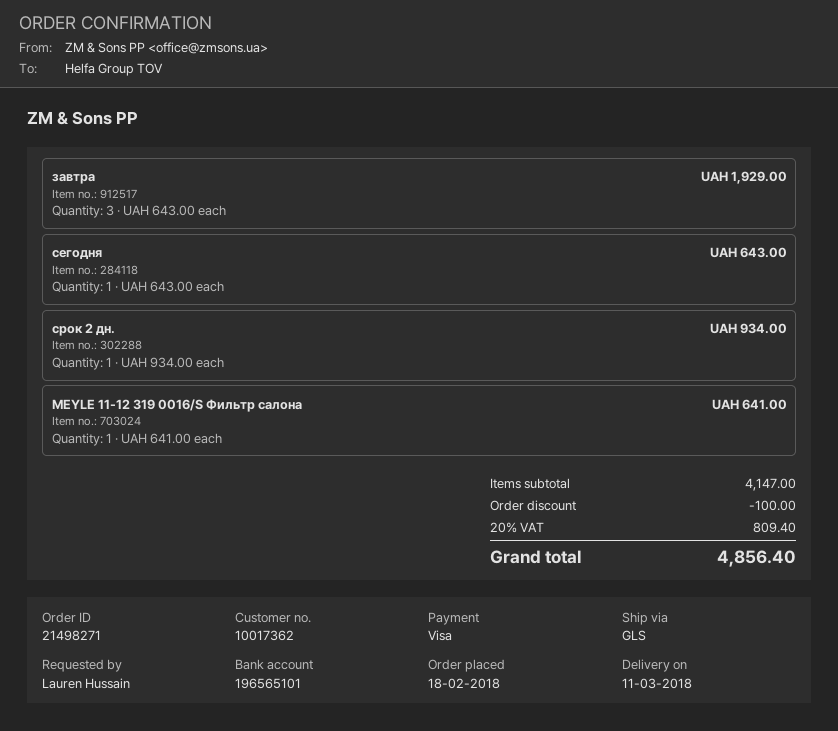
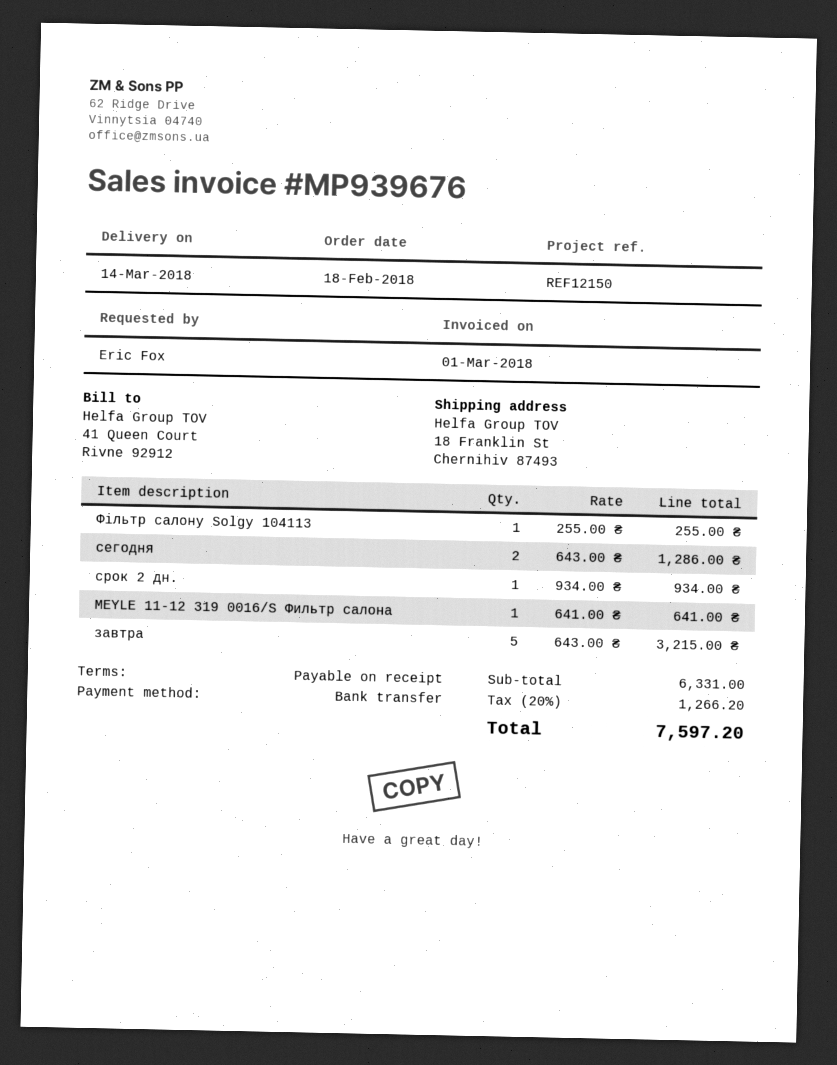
delivery date: 2018-03-11 -> 2018-03-14
ordered by: Lauren Hussain -> Eric Fox
payment method: Visa -> bank transfer
завтра: 3 x 643.00 = 1929.00 -> 5 x 643.00 = 3215.00
сегодня: 1 x 643.00 = 643.00 -> 2 x 643.00 = 1286.00
Фільтр салону Solgy 104113: none -> 1 x 255.00 = 255.00
subtotal: 4147.00 -> 6331.00
discount: 100.00 -> none
tax: 20% = 809.40 -> 20% = 1266.20
total: 4856.40 -> 7597.20

